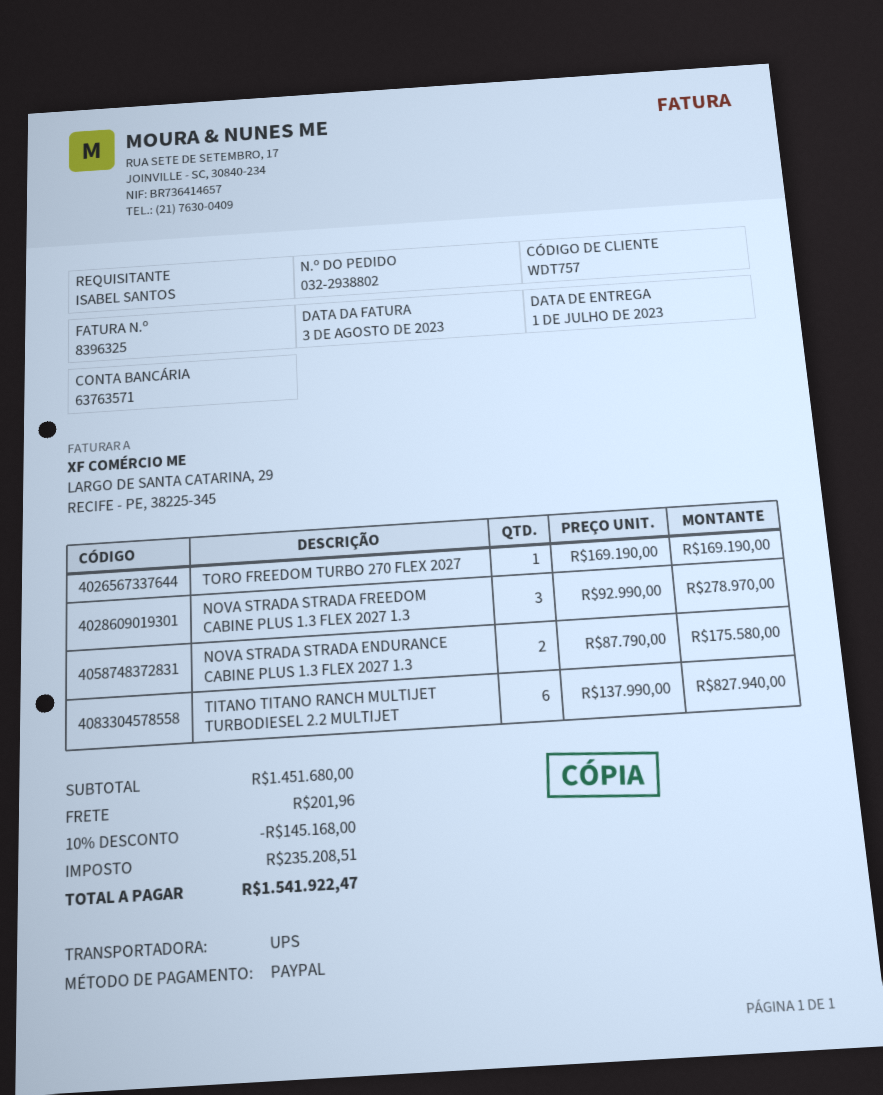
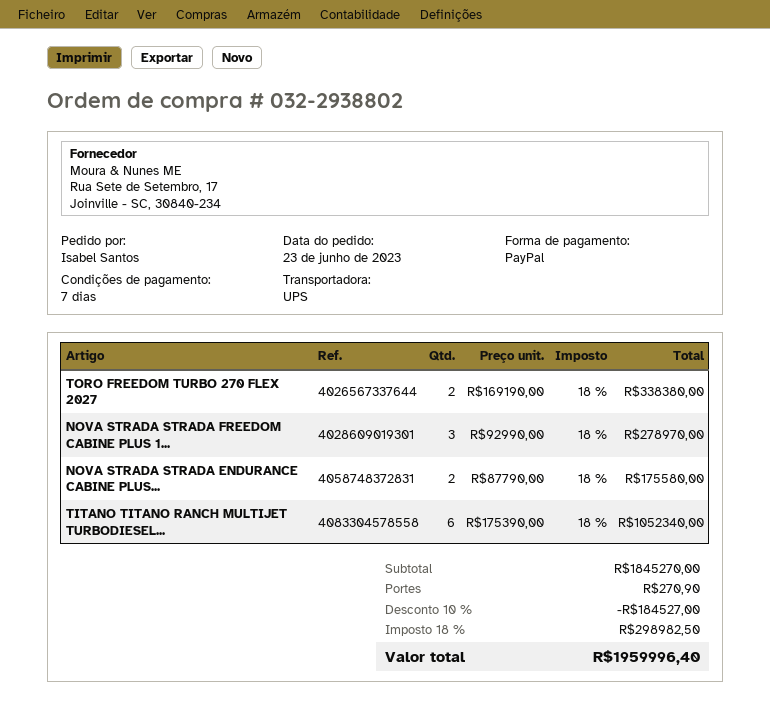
TORO FREEDOM TURBO 270 FLEX 2027: 1 x 169190.00 = 169190.00 -> 2 x 169190.00 = 338380.00
TITANO TITANO RANCH MULTIJET TURBODIESEL 2.2 MULTIJET: 6 x 137990.00 = 827940.00 -> 6 x 175390.00 = 1052340.00
subtotal: 1451680.00 -> 1845270.00
discount: 10% = 145168.00 -> 10% = 184527.00
shipping: 201.96 -> 270.90
tax: 235208.51 -> 298982.50
total: 1541922.47 -> 1959996.40

